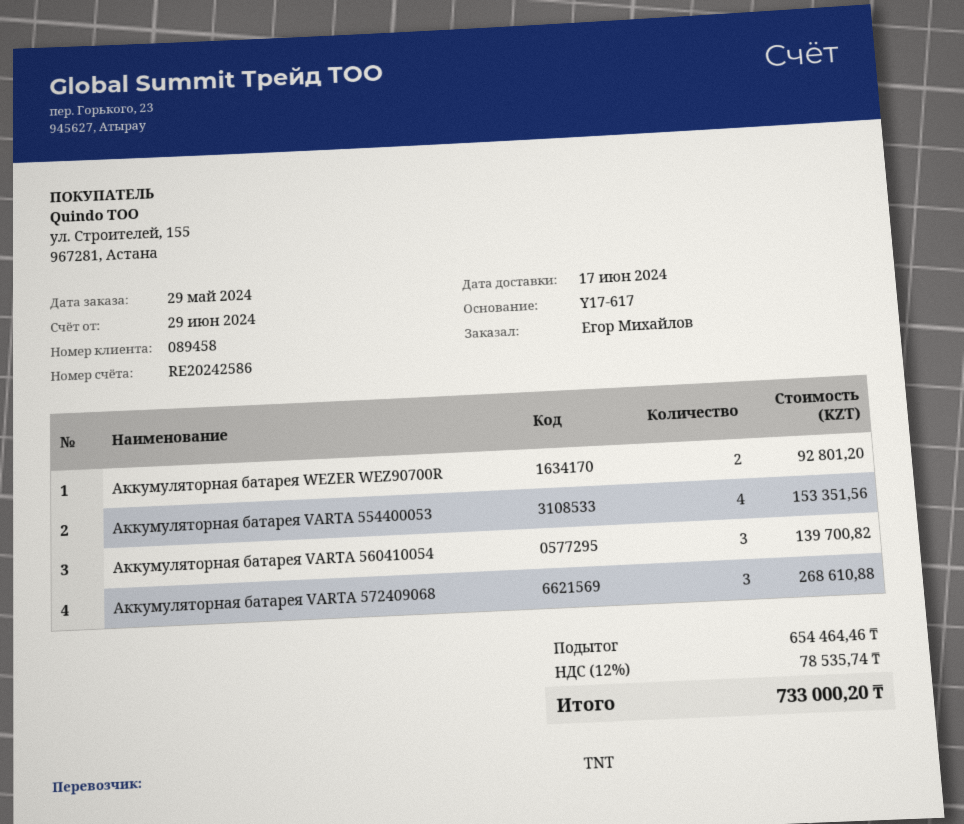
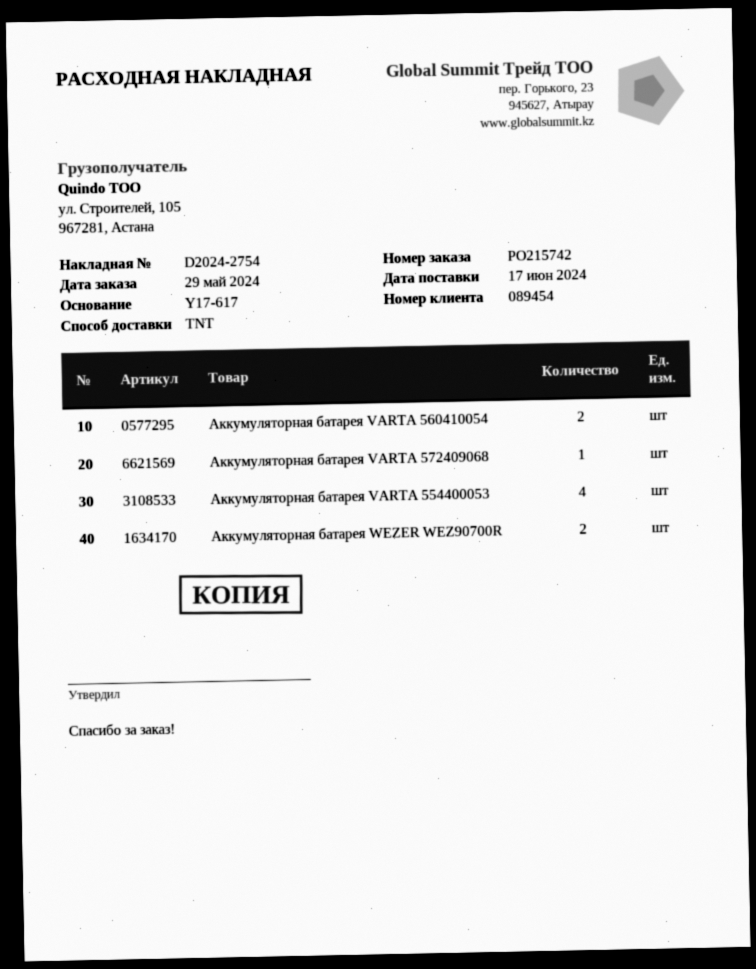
customer number: 089458 -> 089454
Аккумуляторная батарея VARTA 560410054: 3 -> 2
Аккумуляторная батарея VARTA 572409068: 3 -> 1

